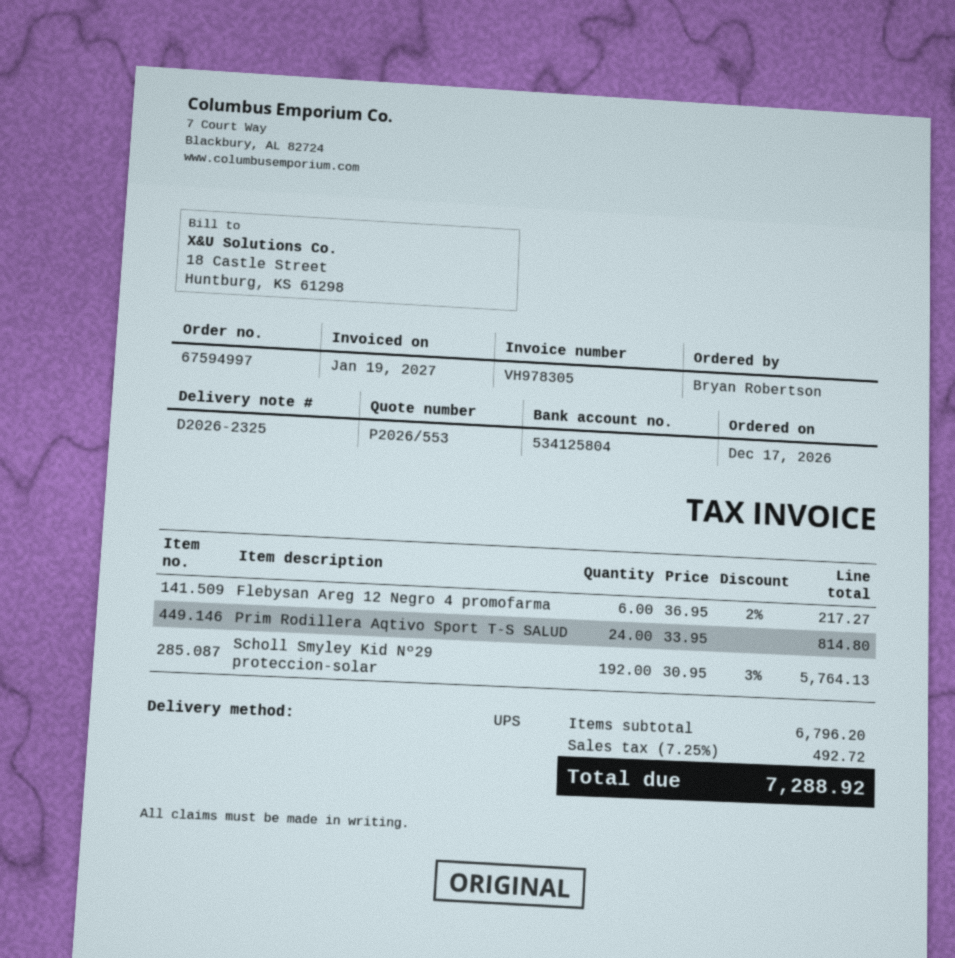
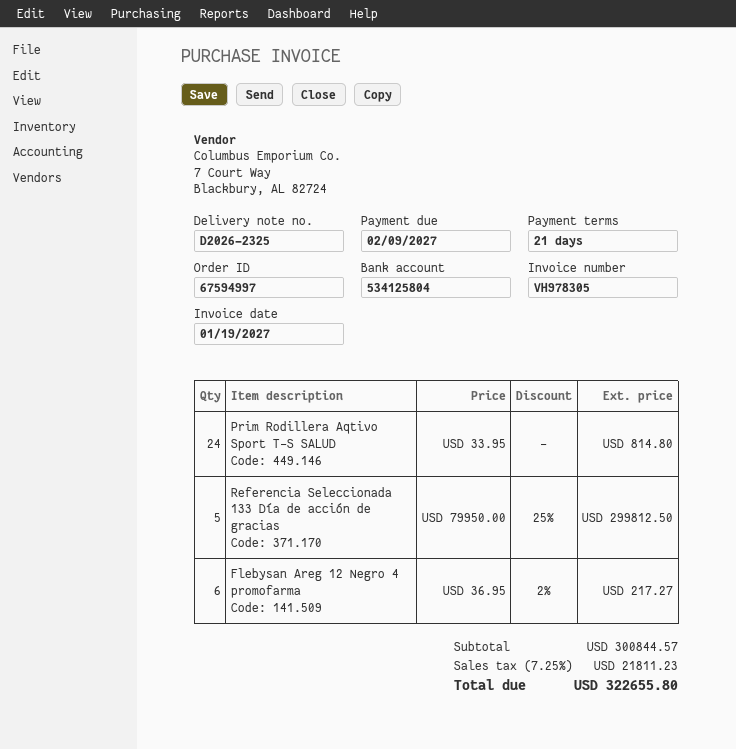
Scholl Smyley Kid Nº29 proteccion-solar: 192 x 30.95 - 3% = 5764.13 -> none
Referencia Seleccionada 133 Día de acción de gracias: none -> 5 x 79950.00 - 25% = 299812.50
subtotal: 6796.20 -> 300844.57
tax: 7.25% = 492.72 -> 7.25% = 21811.23
total: 7288.92 -> 322655.80

